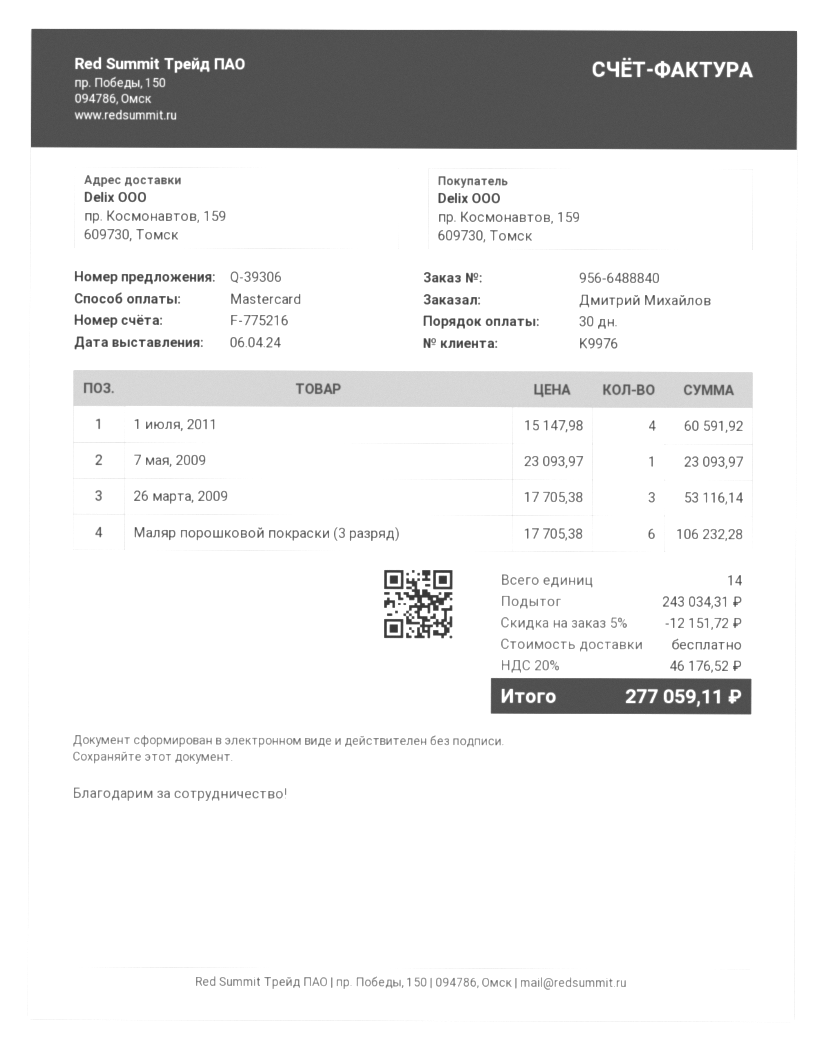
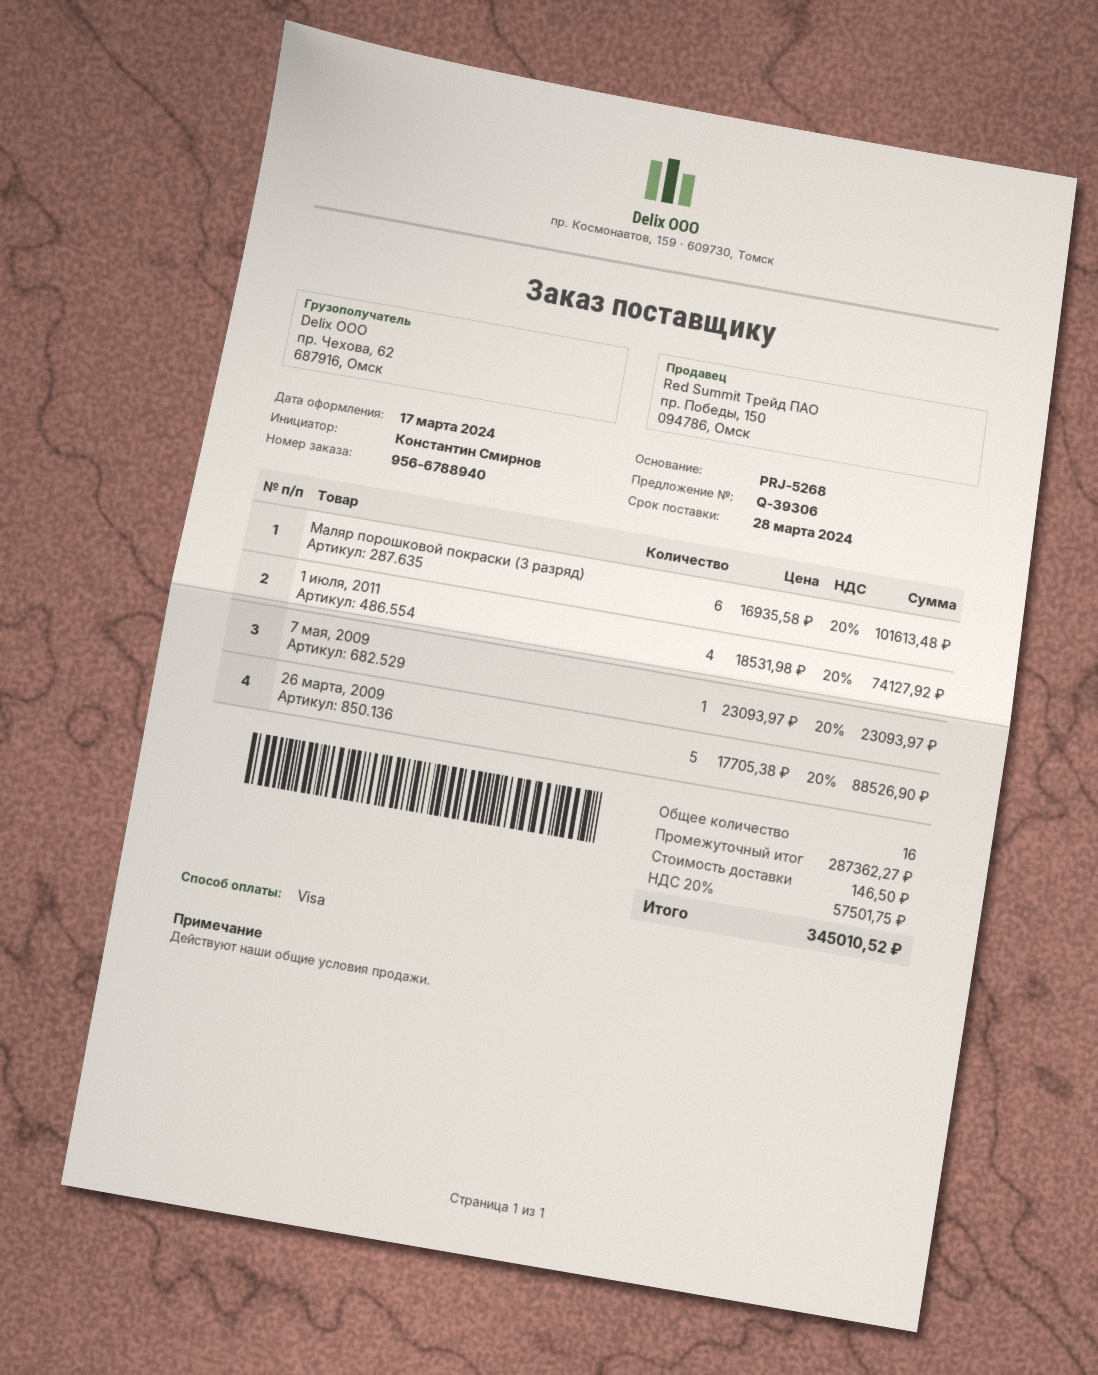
order number: 956-6488840 -> 956-6788940
ordered by: Дмитрий Михайлов -> Константин Смирнов
payment method: Mastercard -> Visa
ship to: пр. Космонавтов, 159, 609730, Томск -> пр. Чехова, 62, 687916, Омск
1 июля, 2011: 4 x 15147.98 = 60591.92 -> 4 x 18531.98 = 74127.92
26 марта, 2009: 3 x 17705.38 = 53116.14 -> 5 x 17705.38 = 88526.90
Маляр порошковой покраски (3 разряд): 6 x 17705.38 = 106232.28 -> 6 x 16935.58 = 101613.48
total quantity: 14 -> 16
subtotal: 243034.31 -> 287362.27
discount: 5% = 12151.72 -> none
shipping: 0.00 -> 146.50
tax: 20% = 46176.52 -> 20% = 57501.75
total: 277059.11 -> 345010.52

